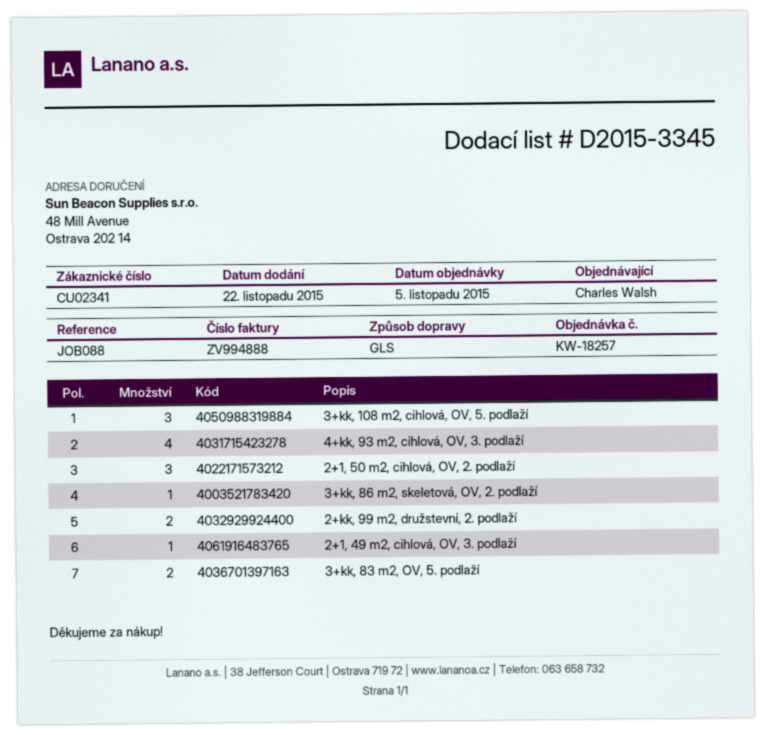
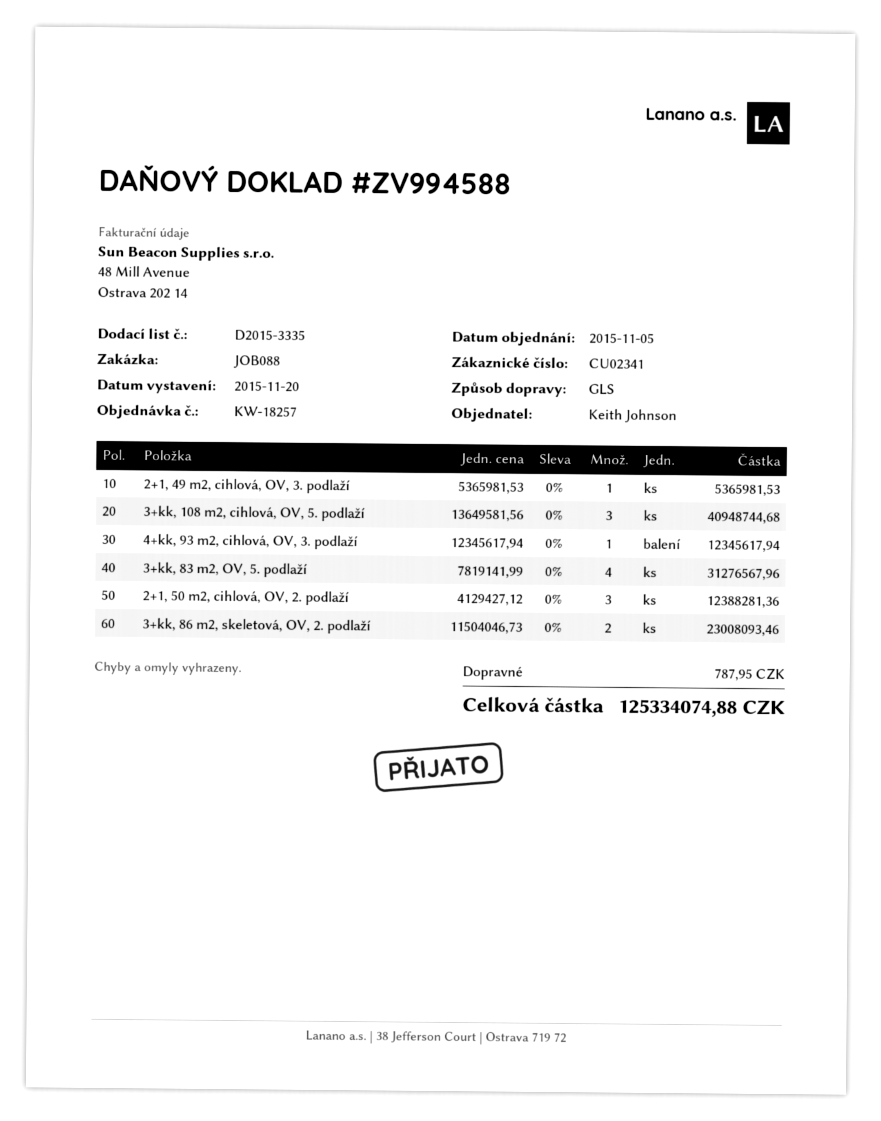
delivery note number: D2015-3345 -> D2015-3335
invoice number: ZV994888 -> ZV994588
ordered by: Charles Walsh -> Keith Johnson
4+kk, 93 m2, cihlová, OV, 3. podlaží: 4 -> 1
3+kk, 86 m2, skeletová, OV, 2. podlaží: 1 -> 2
2+kk, 99 m2, družstevní, 2. podlaží: 2 -> none
3+kk, 83 m2, OV, 5. podlaží: 2 -> 4

